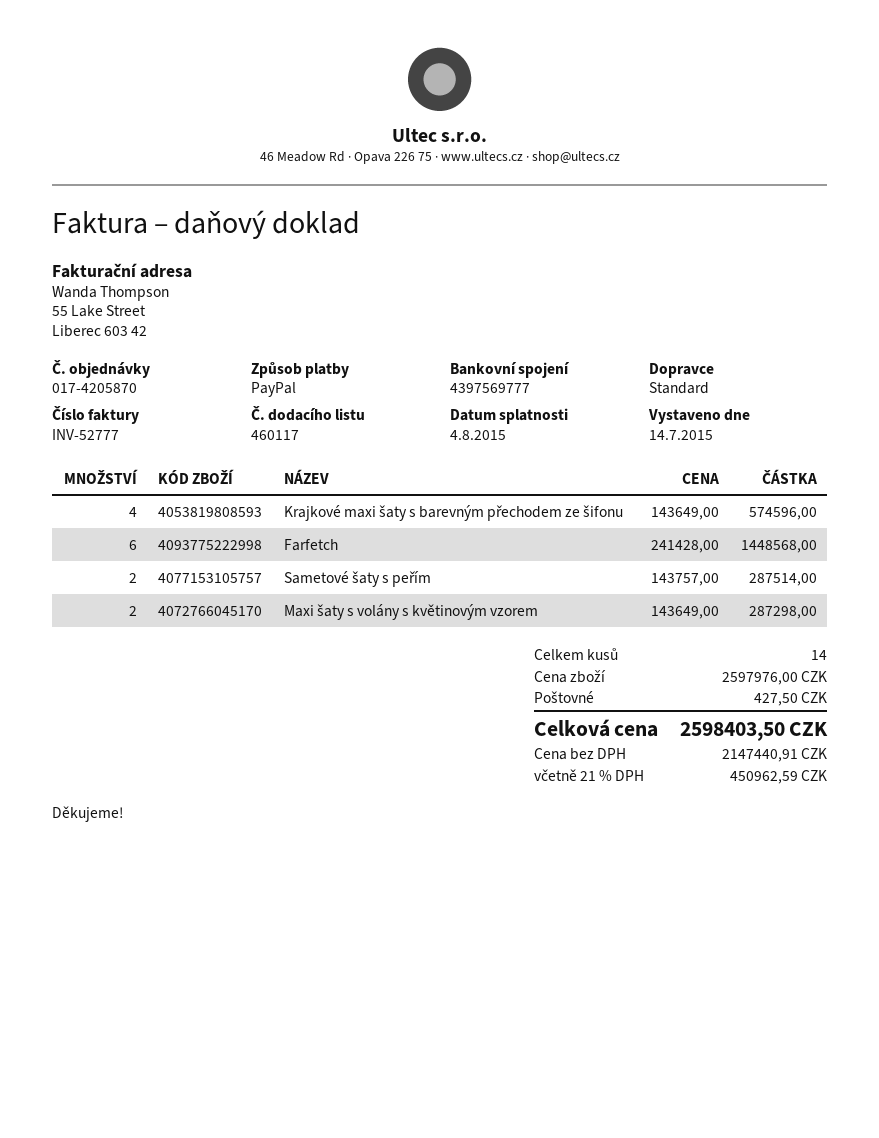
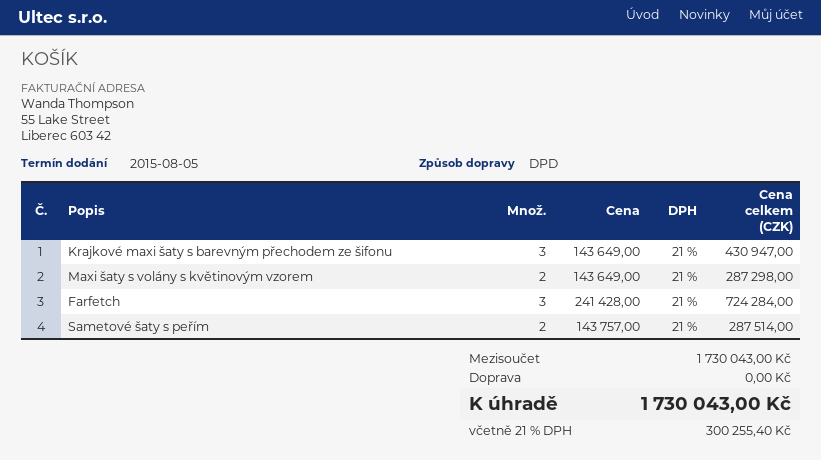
shipping method: standard -> DPD
Krajkové maxi šaty s barevným přechodem ze šifonu: 4 x 143649.00 = 574596.00 -> 3 x 143649.00 = 430947.00
Farfetch: 6 x 241428.00 = 1448568.00 -> 3 x 241428.00 = 724284.00
subtotal: 2597976.00 -> 1730043.00
shipping: 427.50 -> 0.00
tax: 21% = 450962.59 -> 21% = 300255.40
total: 2598403.50 -> 1730043.00

